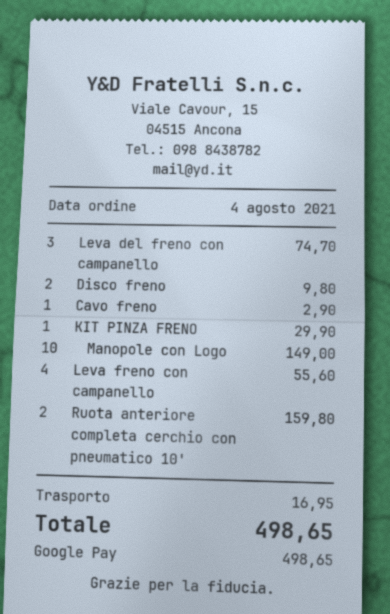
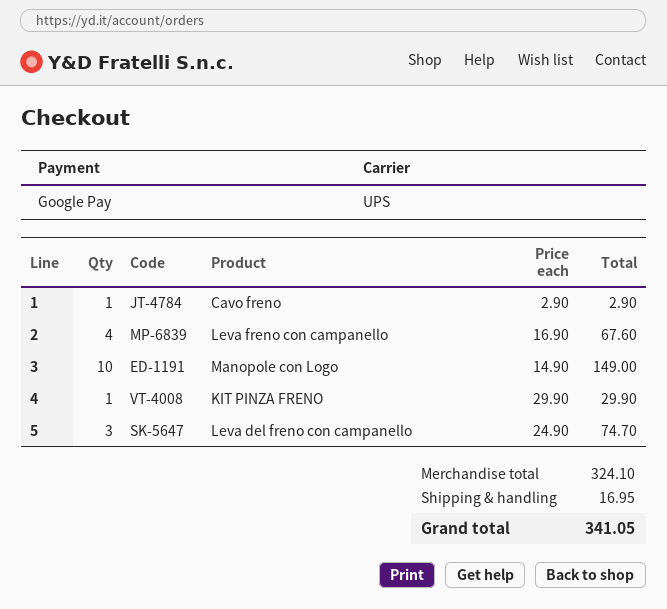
Disco freno: 2 for 9.80 -> none
Leva freno con campanello: 4 for 55.60 -> 4 for 67.60
Ruota anteriore completa cerchio con pneumatico 10': 2 for 159.80 -> none
total: 498.65 -> 341.05

